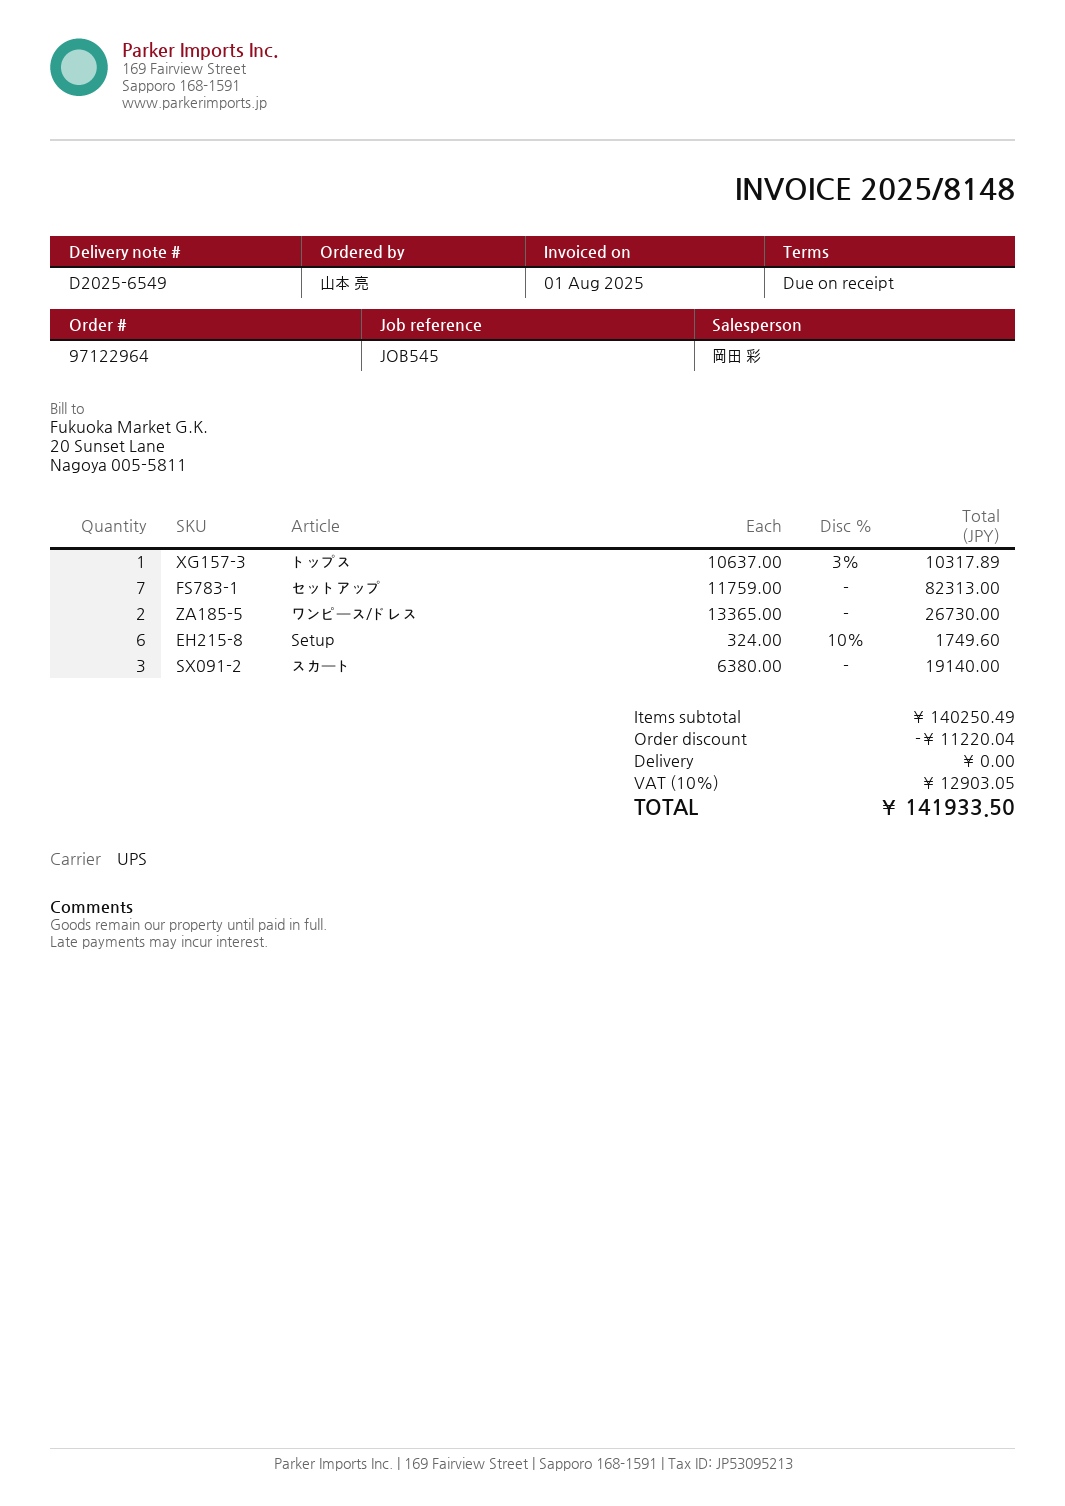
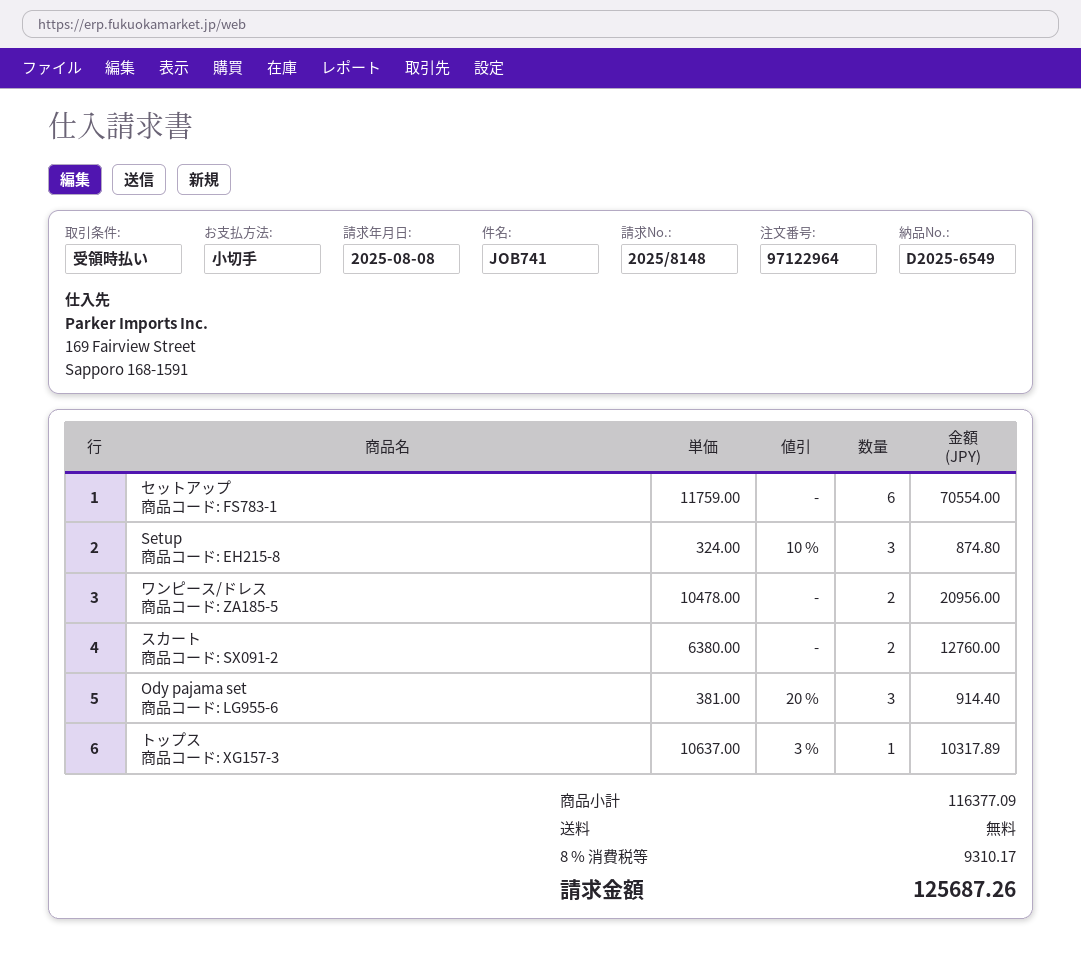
invoice date: 2025-08-01 -> 2025-08-08
reference: JOB545 -> JOB741
セットアップ: 7 x 11759.00 = 82313.00 -> 6 x 11759.00 = 70554.00
ワンピース/ドレス: 2 x 13365.00 = 26730.00 -> 2 x 10478.00 = 20956.00
Setup: 6 x 324.00 - 10% = 1749.60 -> 3 x 324.00 - 10% = 874.80
スカート: 3 x 6380.00 = 19140.00 -> 2 x 6380.00 = 12760.00
Ody pajama set: none -> 3 x 381.00 - 20% = 914.40
subtotal: 140250.49 -> 116377.09
discount: 11220.04 -> none
tax: 10% = 12903.05 -> 8% = 9310.17
total: 141933.50 -> 125687.26

